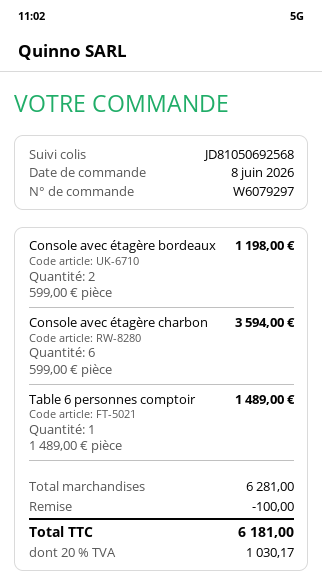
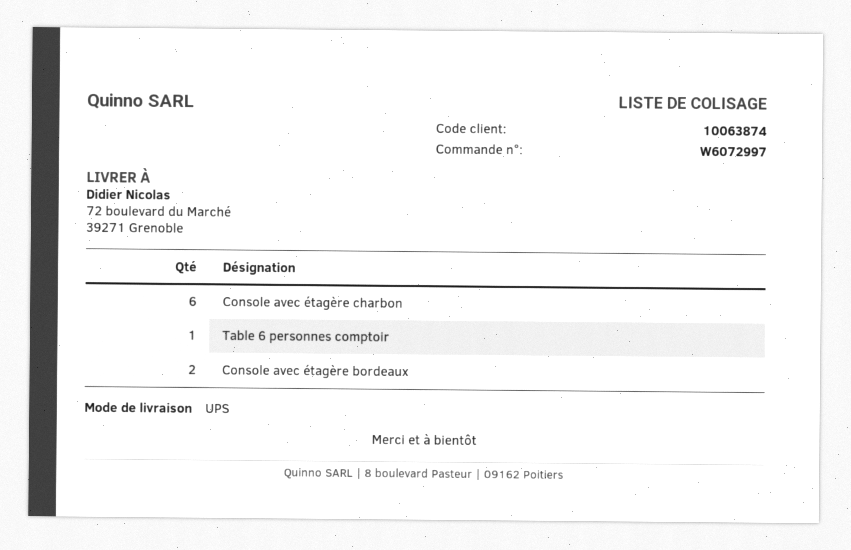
order number: W6079297 -> W6072997

